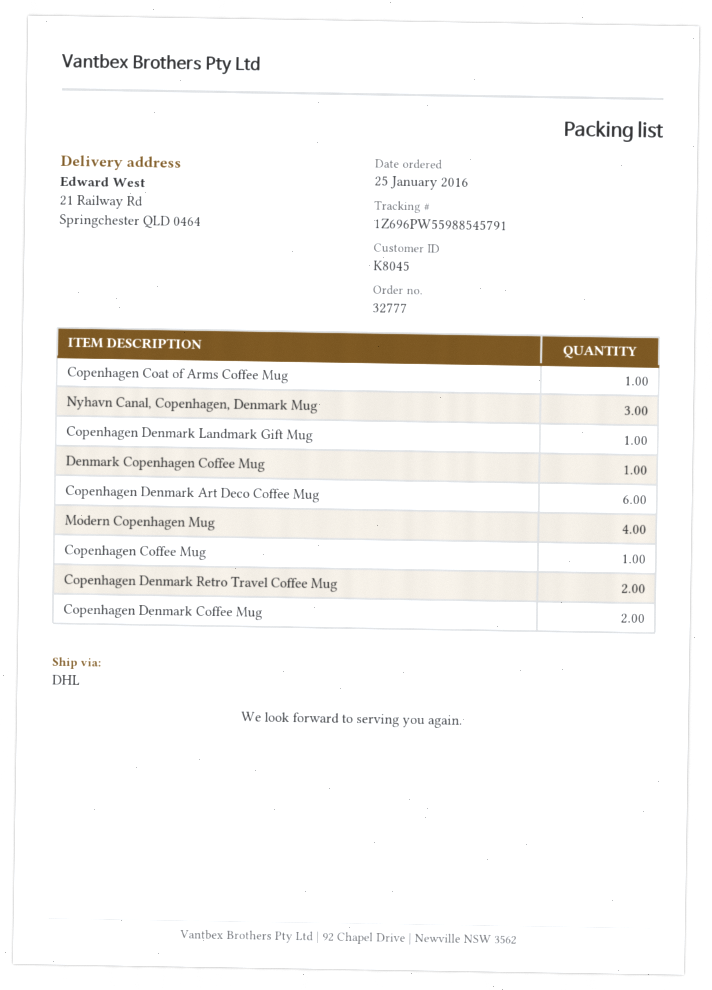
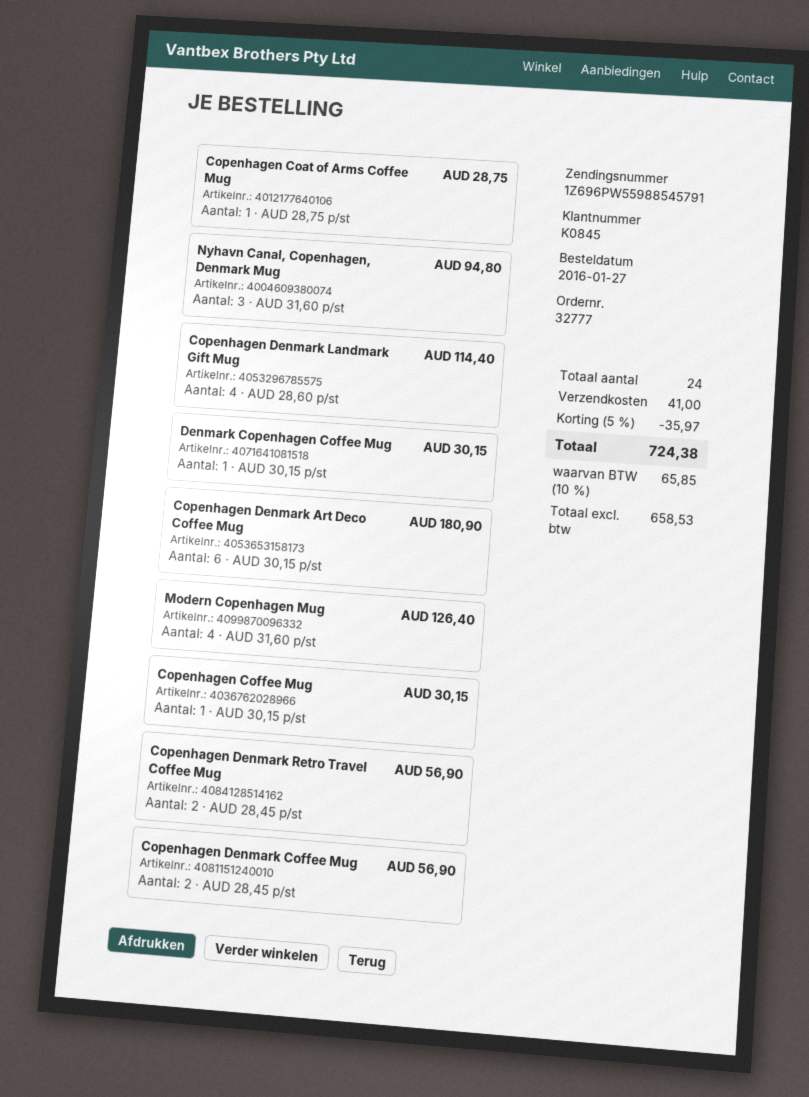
order date: 2016-01-25 -> 2016-01-27
customer number: K8045 -> K0845
Copenhagen Denmark Landmark Gift Mug: 1 -> 4

